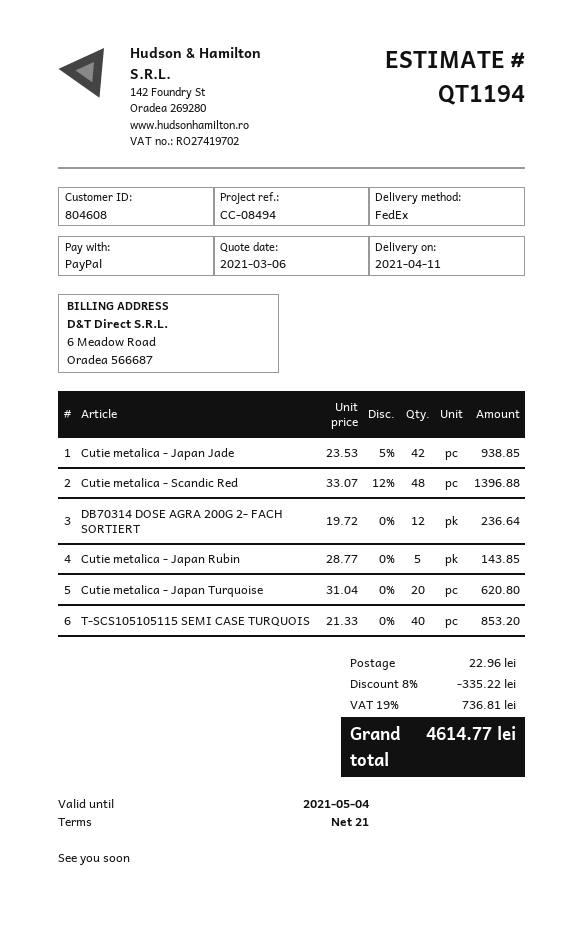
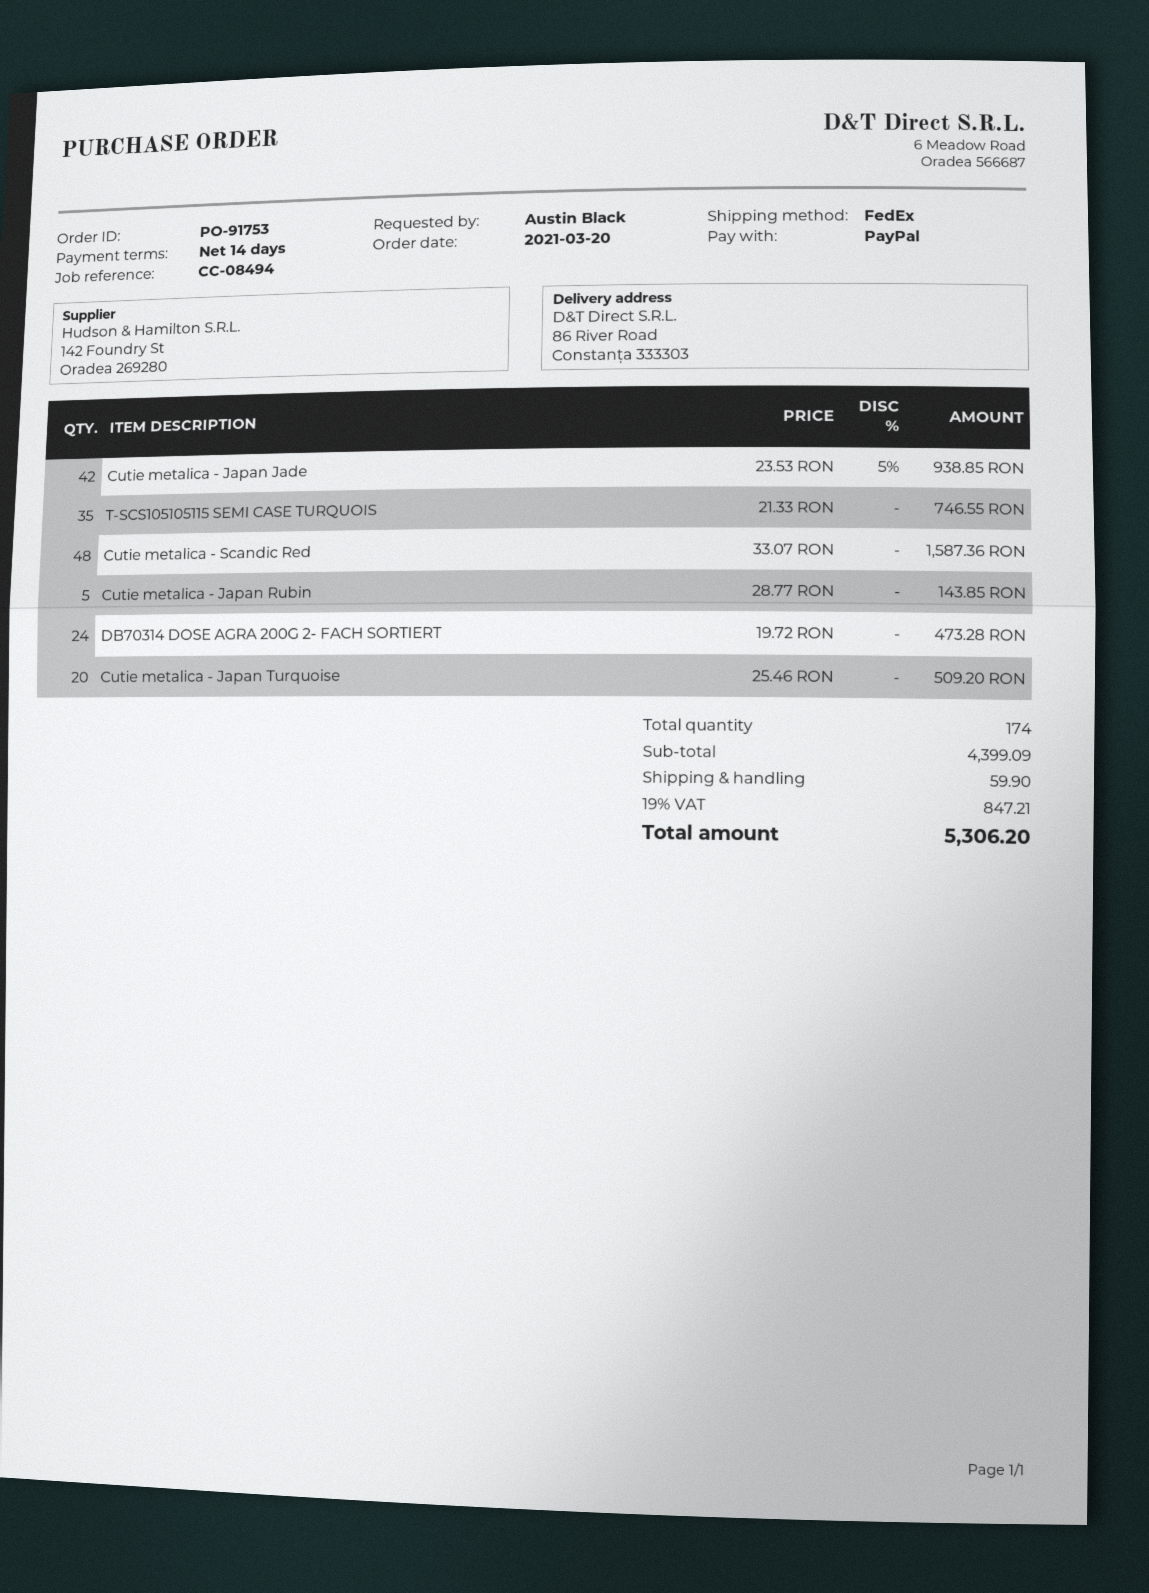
payment terms: 21 days -> 14 days
Cutie metalica - Scandic Red: 48 x 33.07 - 12% = 1396.88 -> 48 x 33.07 = 1587.36
DB70314 DOSE AGRA 200G 2- FACH SORTIERT: 12 x 19.72 = 236.64 -> 24 x 19.72 = 473.28
Cutie metalica - Japan Turquoise: 20 x 31.04 = 620.80 -> 20 x 25.46 = 509.20
T-SCS105105115 SEMI CASE TURQUOIS: 40 x 21.33 = 853.20 -> 35 x 21.33 = 746.55
discount: 8% = 335.22 -> none
shipping: 22.96 -> 59.90
tax: 19% = 736.81 -> 19% = 847.21
total: 4614.77 -> 5306.20

